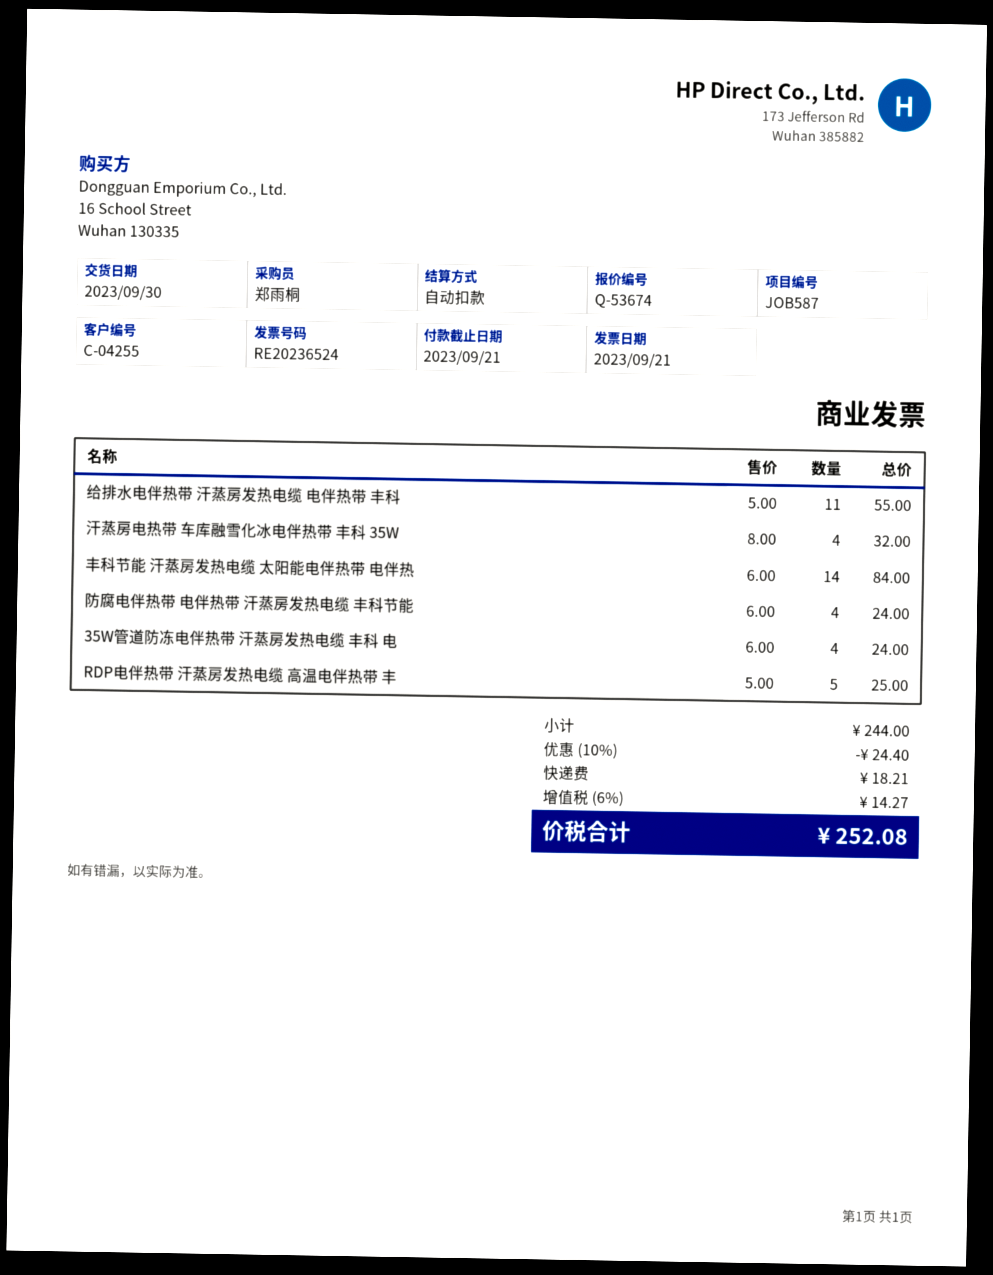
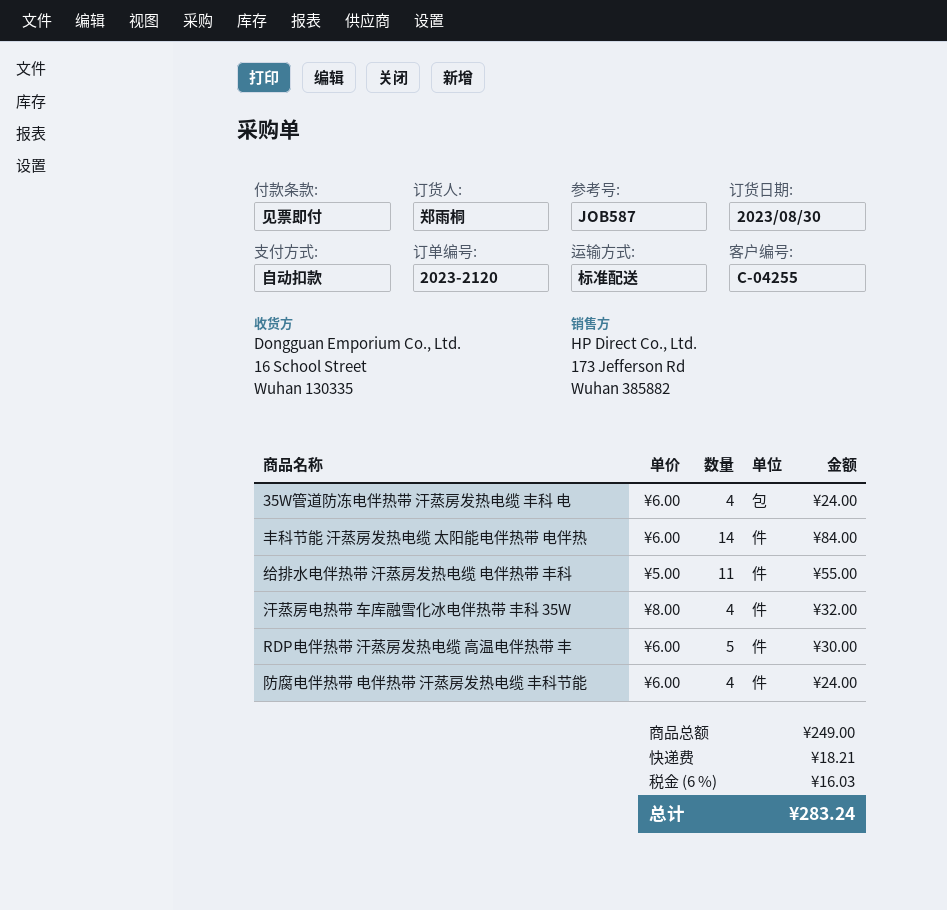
RDP电伴热带 汗蒸房发热电缆 高温电伴热带 丰: 5 x 5.00 = 25.00 -> 5 x 6.00 = 30.00
subtotal: 244.00 -> 249.00
discount: 10% = 24.40 -> none
tax: 6% = 14.27 -> 6% = 16.03
total: 252.08 -> 283.24

